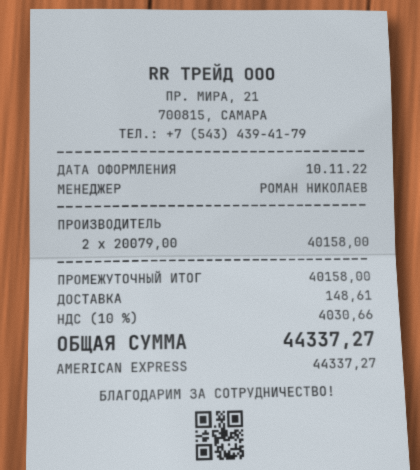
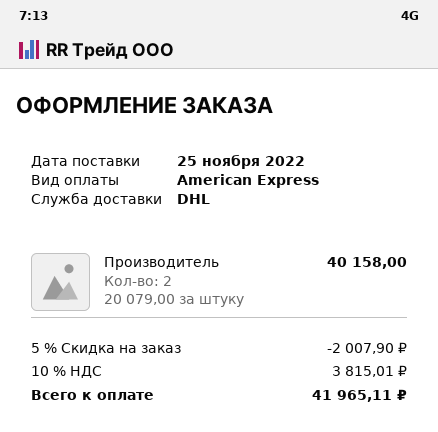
discount: none -> 5% = 2007.90
shipping: 148.61 -> none
tax: 10% = 4030.66 -> 10% = 3815.01
total: 44337.27 -> 41965.11

